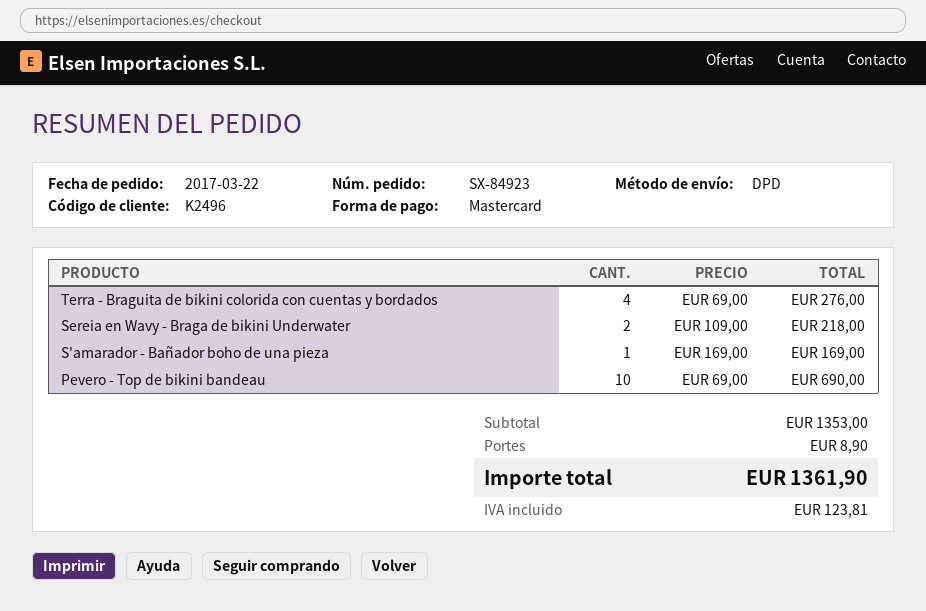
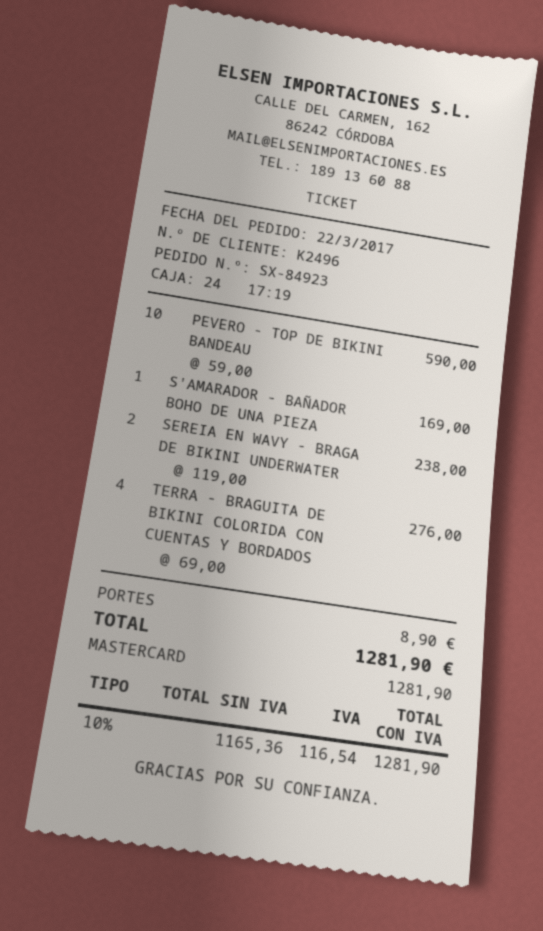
Sereia en Wavy - Braga de bikini Underwater: 2 x 109.00 = 218.00 -> 2 x 119.00 = 238.00
Pevero - Top de bikini bandeau: 10 x 69.00 = 690.00 -> 10 x 59.00 = 590.00
tax: 123.81 -> 116.54
total: 1361.90 -> 1281.90

